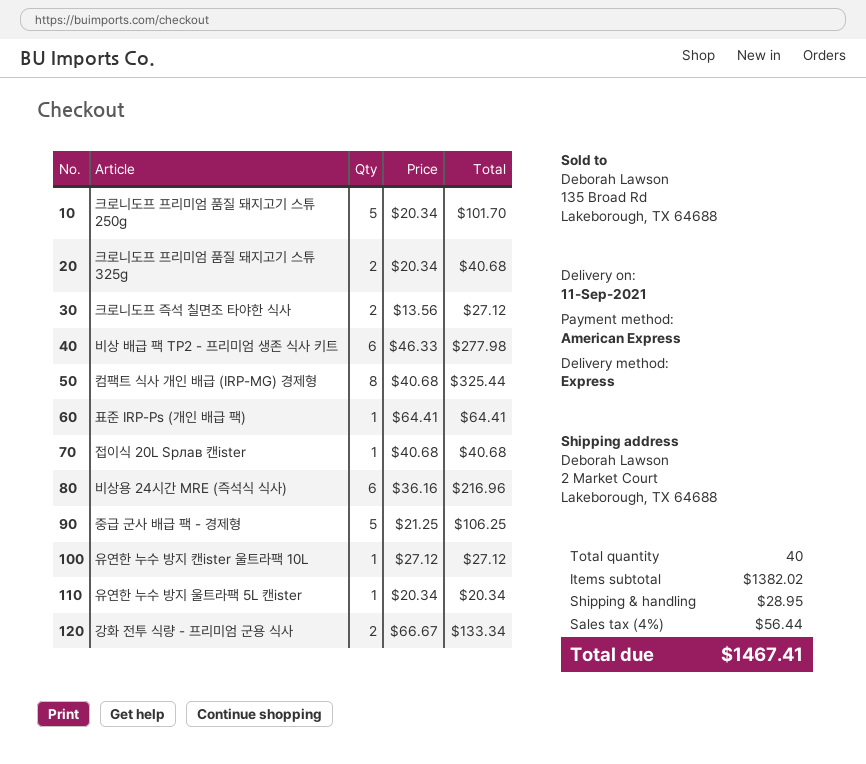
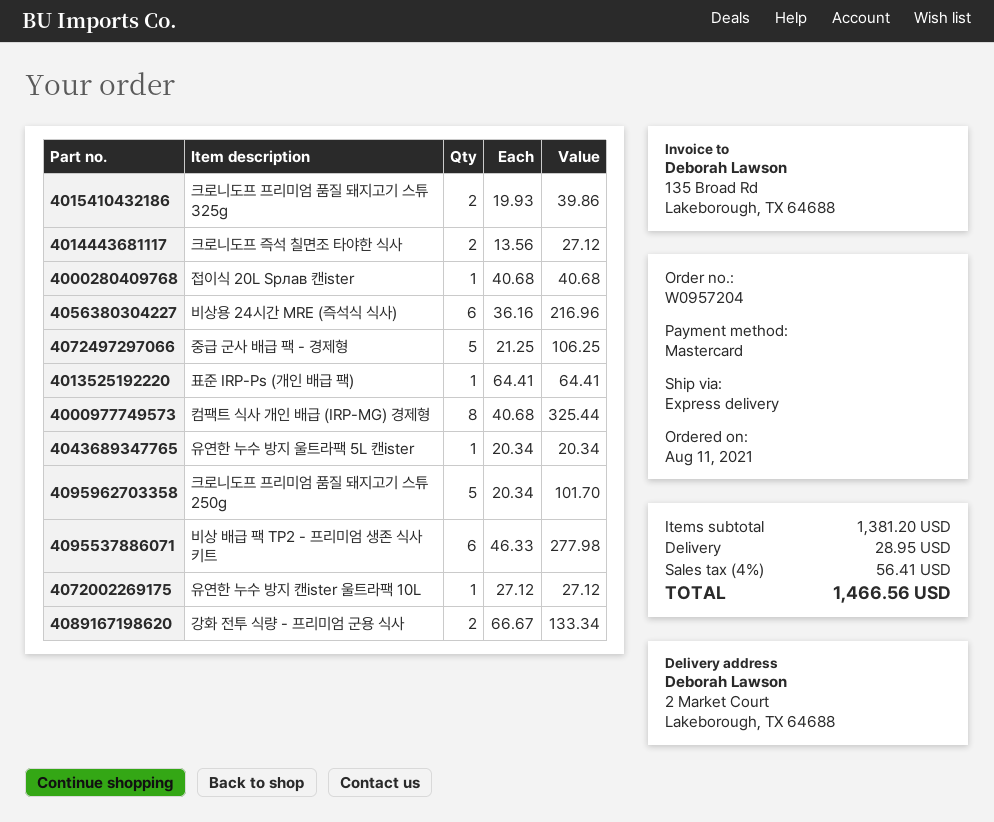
payment method: American Express -> Mastercard
크로니도프 프리미엄 품질 돼지고기 스튜 325g: 2 x 20.34 = 40.68 -> 2 x 19.93 = 39.86
subtotal: 1382.02 -> 1381.20
tax: 4% = 56.44 -> 4% = 56.41
total: 1467.41 -> 1466.56

